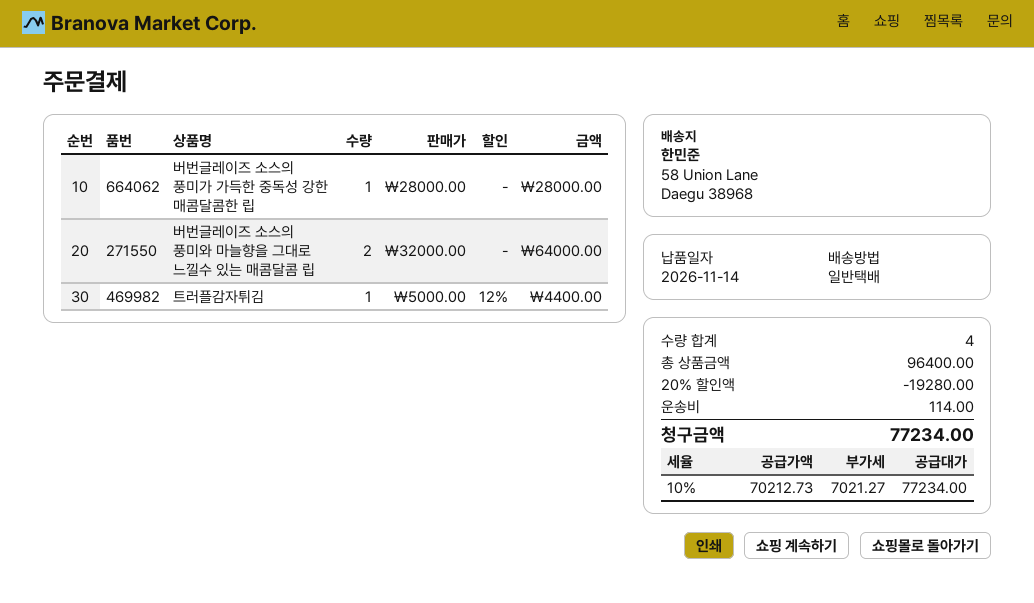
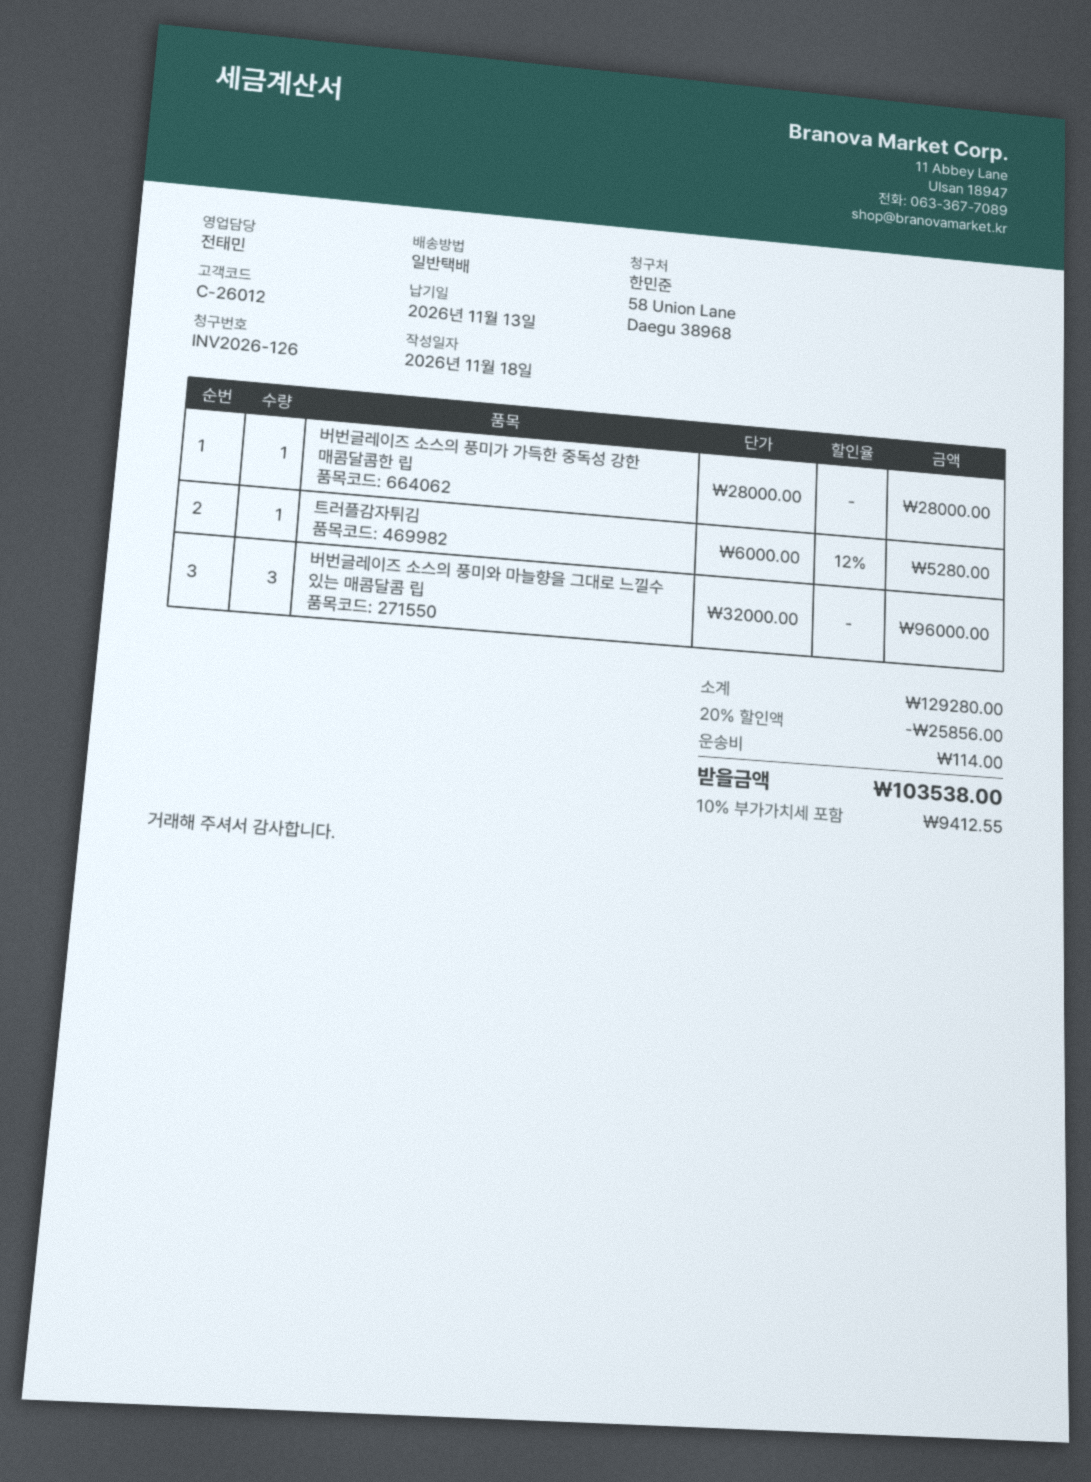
delivery date: 2026-11-14 -> 2026-11-13
버번글레이즈 소스의 풍미와 마늘향을 그대로 느낄수 있는 매콤달콤 립: 2 x 32000.00 = 64000.00 -> 3 x 32000.00 = 96000.00
트러플감자튀김: 1 x 5000.00 - 12% = 4400.00 -> 1 x 6000.00 - 12% = 5280.00
subtotal: 96400.00 -> 129280.00
discount: 20% = 19280.00 -> 20% = 25856.00
tax: 10% = 7021.27 -> 10% = 9412.55
total: 77234.00 -> 103538.00

